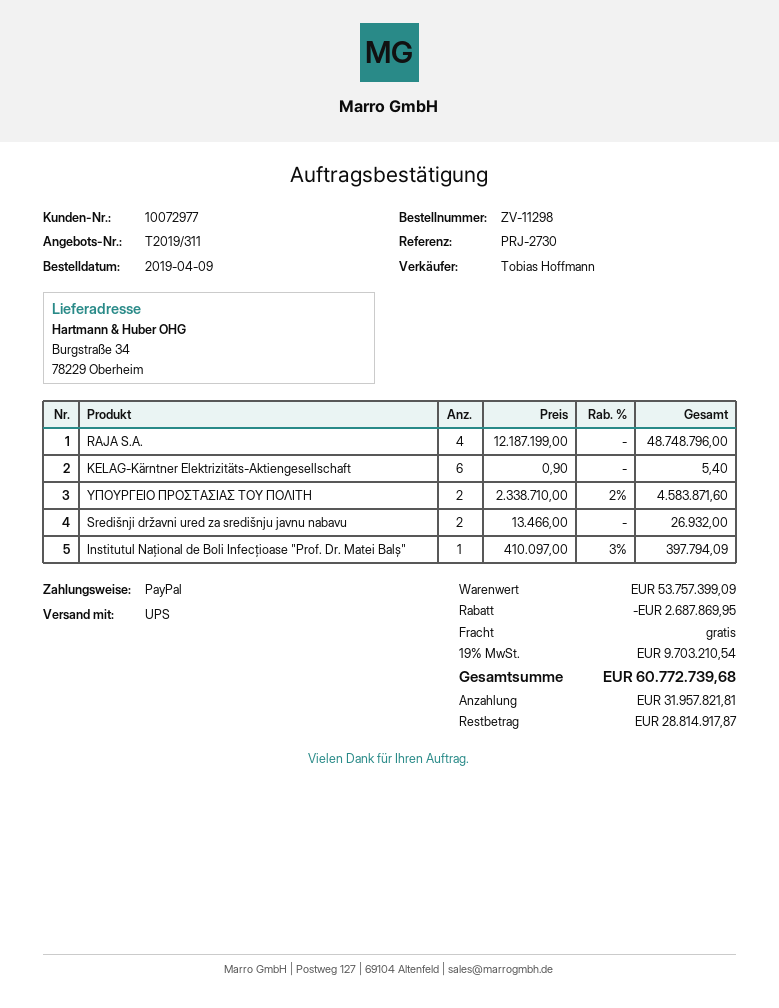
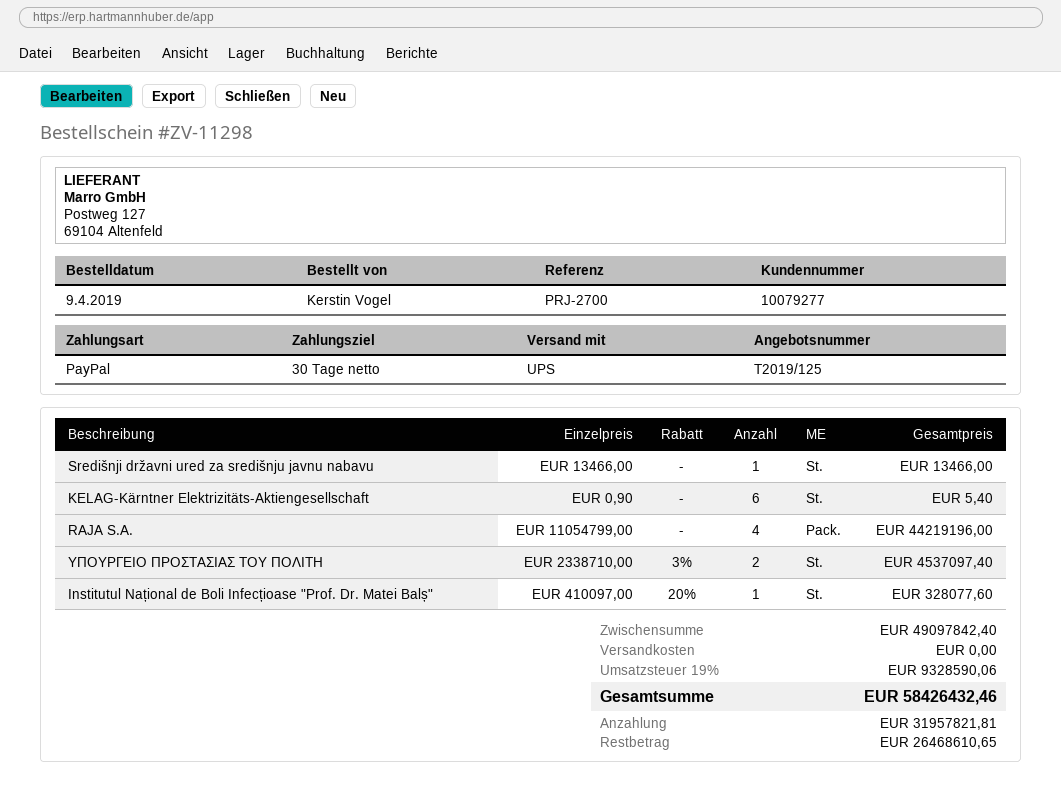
quote number: T2019/311 -> T2019/125
customer number: 10072977 -> 10079277
reference: PRJ-2730 -> PRJ-2700
RAJA S.A.: 4 x 12187199.00 = 48748796.00 -> 4 x 11054799.00 = 44219196.00
ΥΠΟΥΡΓΕΙΟ ΠΡΟΣΤΑΣΙΑΣ ΤΟΥ ΠΟΛΙΤΗ: 2 x 2338710.00 - 2% = 4583871.60 -> 2 x 2338710.00 - 3% = 4537097.40
Središnji državni ured za središnju javnu nabavu: 2 x 13466.00 = 26932.00 -> 1 x 13466.00 = 13466.00
Institutul Național de Boli Infecțioase "Prof. Dr. Matei Balș": 1 x 410097.00 - 3% = 397794.09 -> 1 x 410097.00 - 20% = 328077.60
subtotal: 53757399.09 -> 49097842.40
discount: 2687869.95 -> none
tax: 19% = 9703210.54 -> 19% = 9328590.06
total: 60772739.68 -> 58426432.46
balance: 28814917.87 -> 26468610.65

